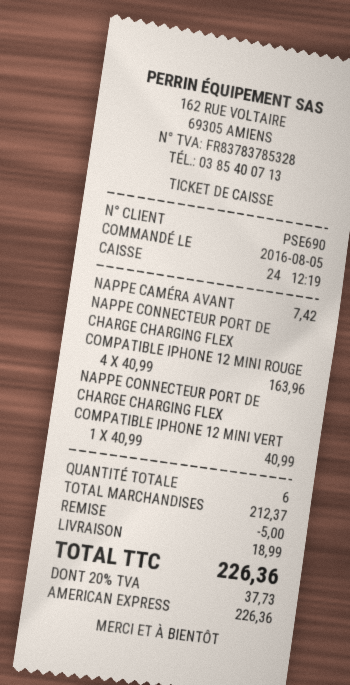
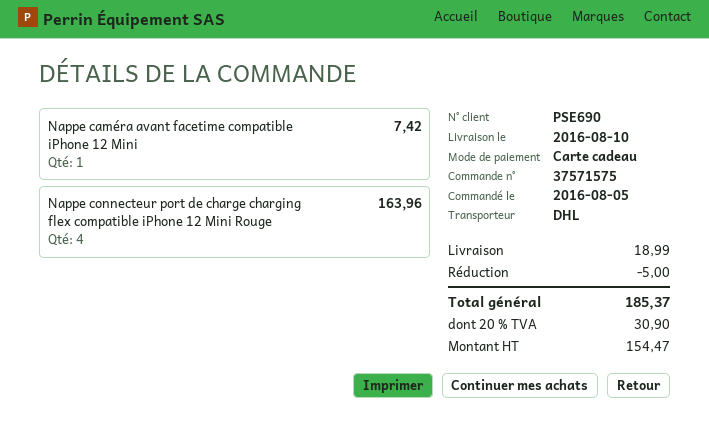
payment method: American Express -> gift card
NAPPE CONNECTEUR PORT DE CHARGE CHARGING FLEX COMPATIBLE IPHONE 12 MINI VERT: 1 for 40.99 -> none
tax: 20% = 37.73 -> 20% = 30.90
total: 226.36 -> 185.37

